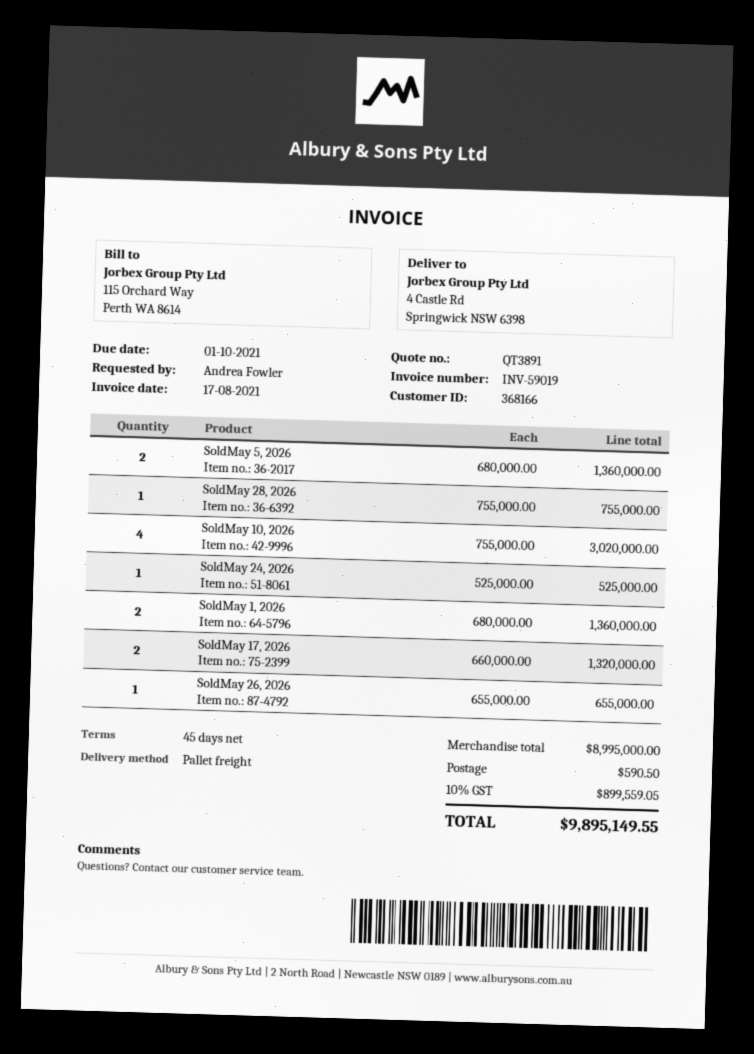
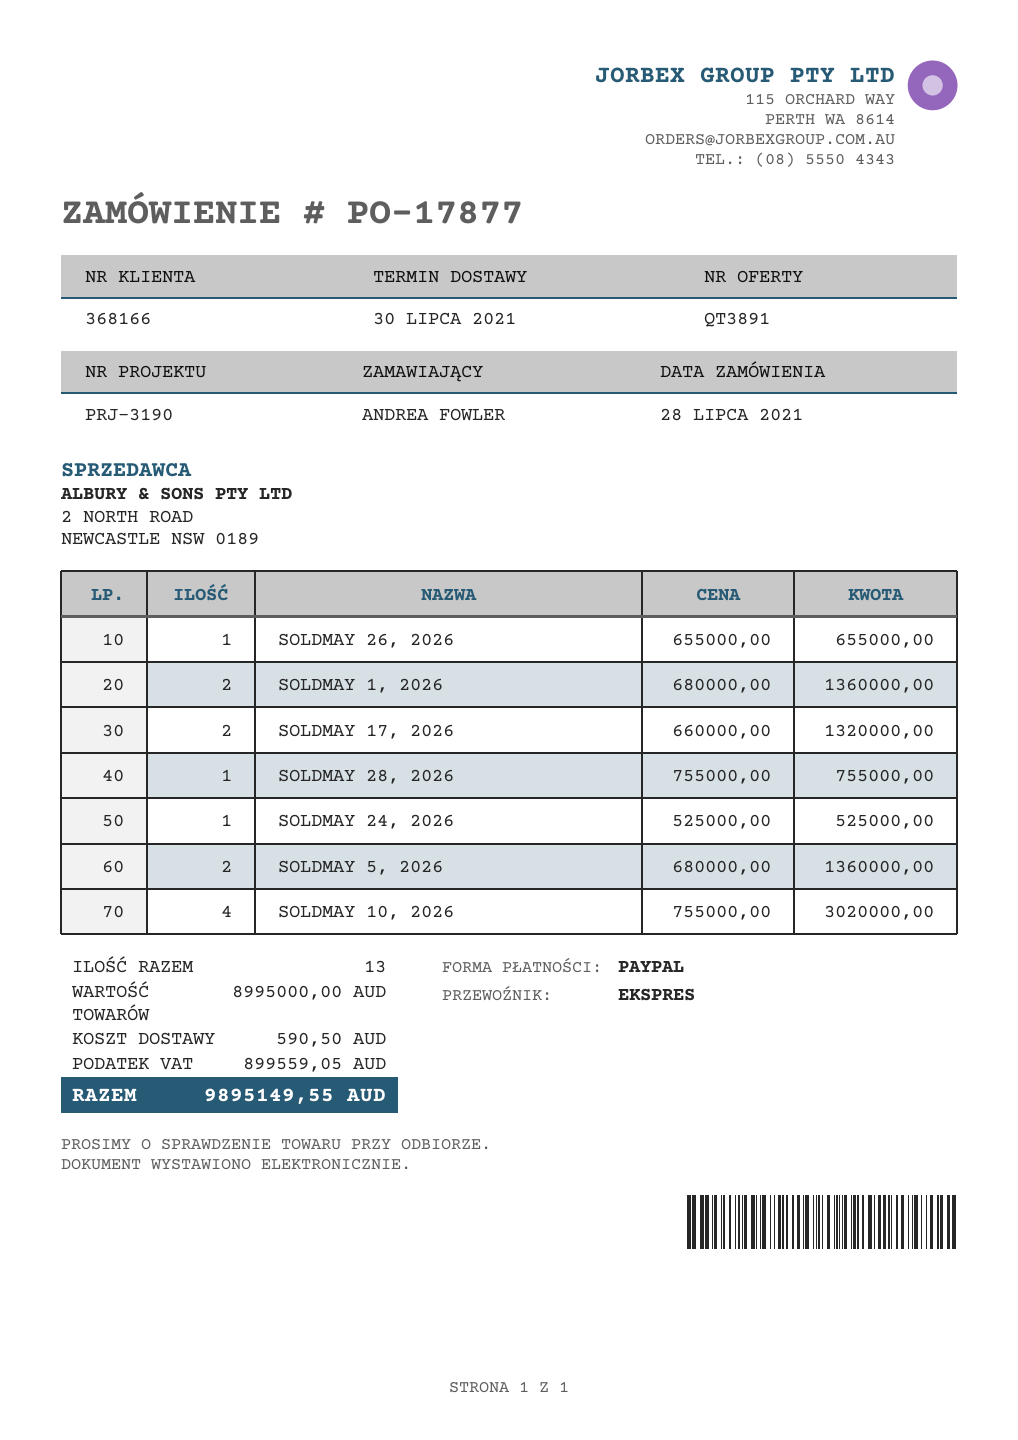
shipping method: pallet freight -> express

